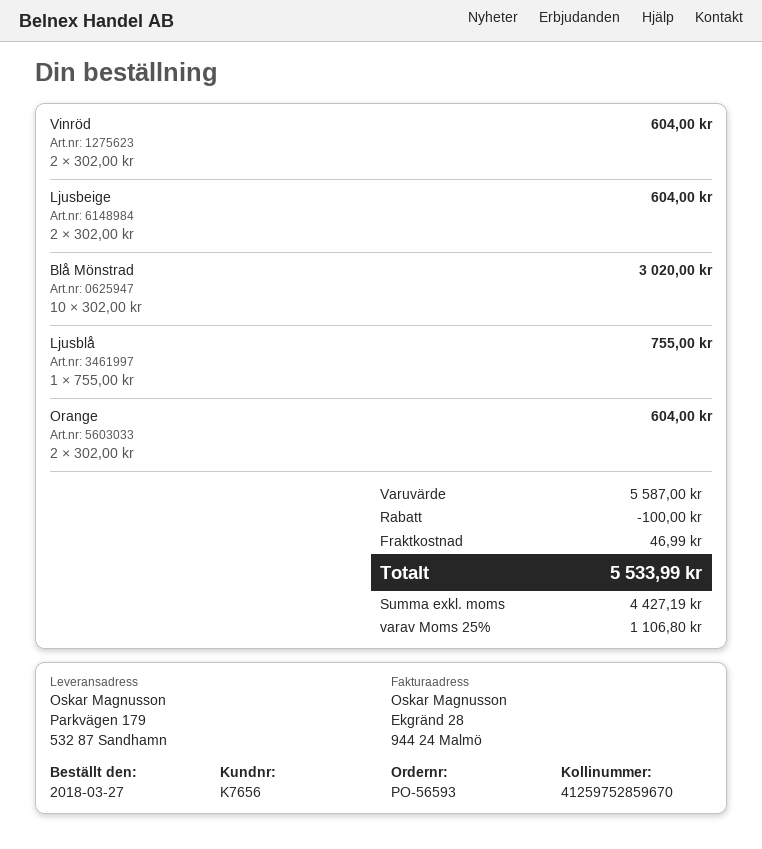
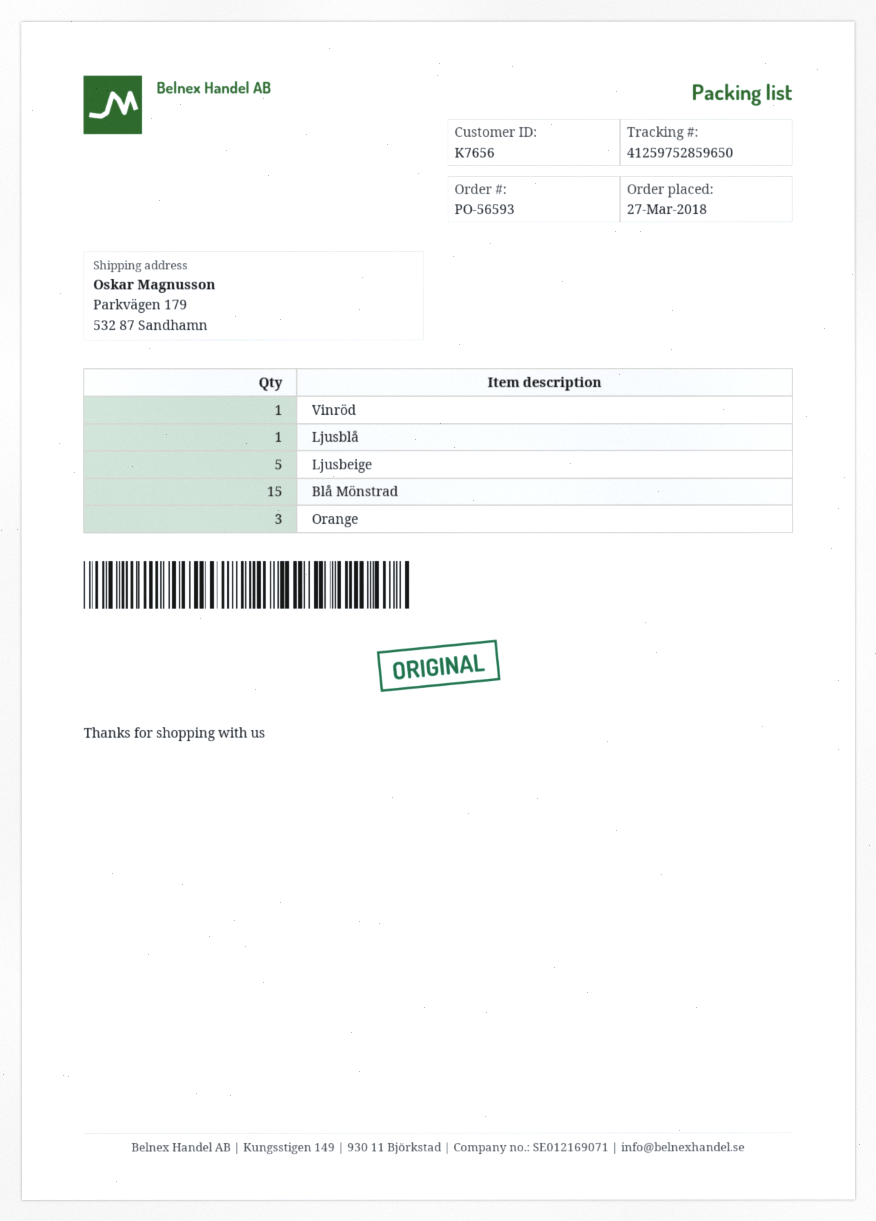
tracking number: 41259752859670 -> 41259752859650
Vinröd: 2 -> 1
Ljusbeige: 2 -> 5
Blå Mönstrad: 10 -> 15
Orange: 2 -> 3

